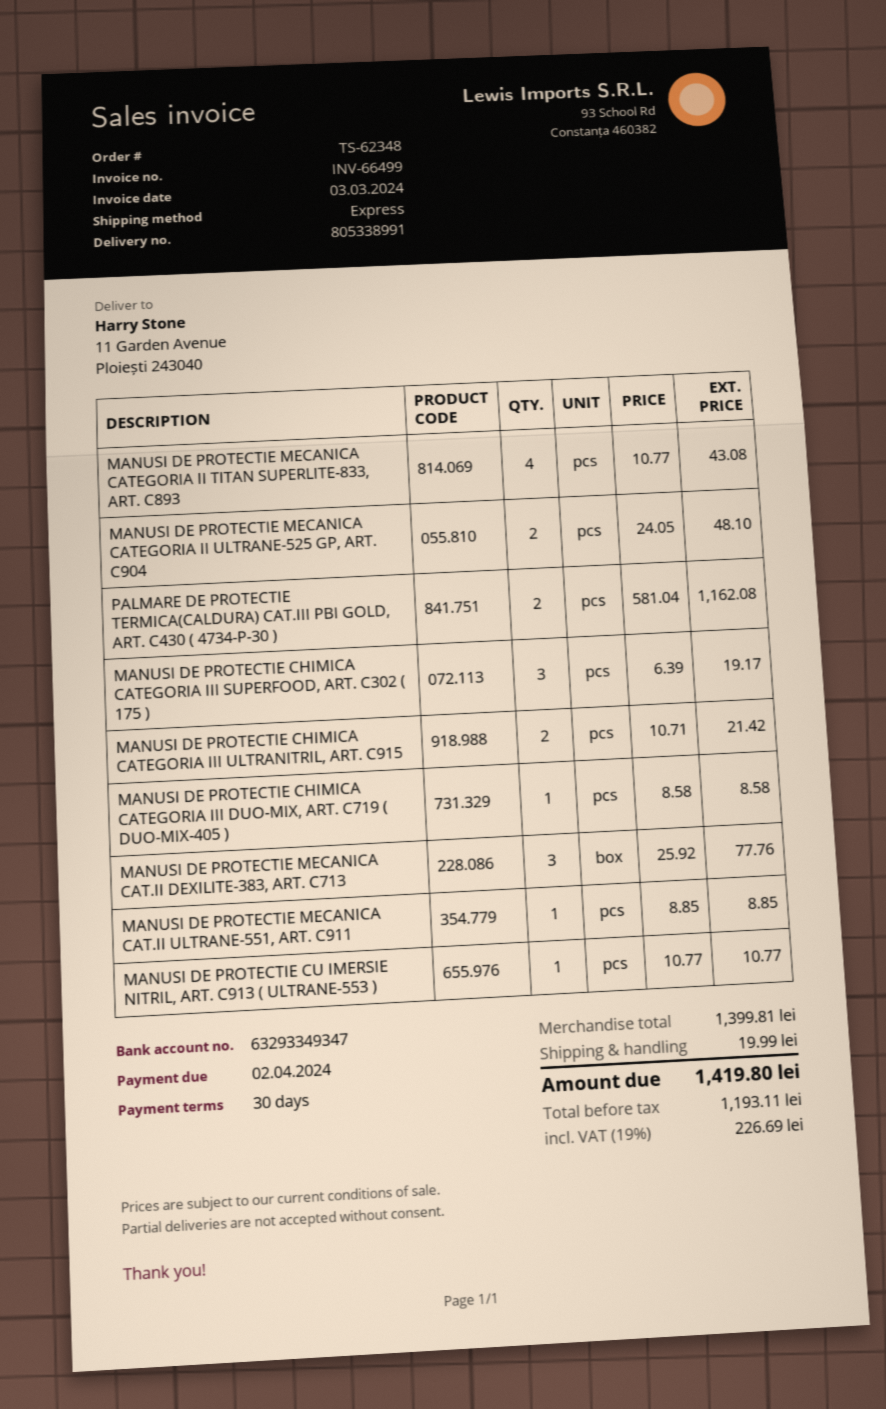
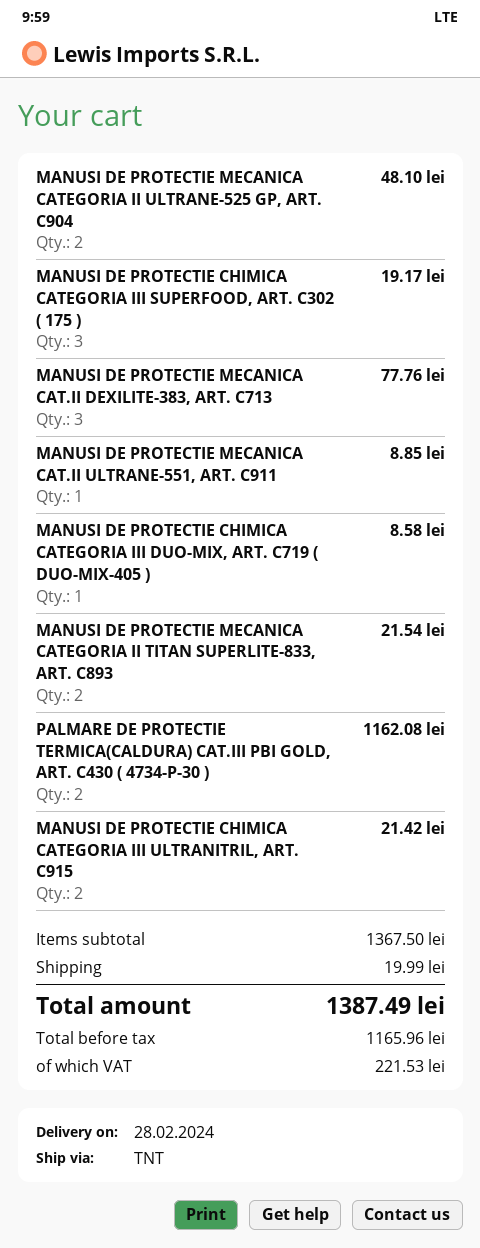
shipping method: express -> TNT
MANUSI DE PROTECTIE MECANICA CATEGORIA II TITAN SUPERLITE-833, ART. C893: 4 for 43.08 -> 2 for 21.54
MANUSI DE PROTECTIE CU IMERSIE NITRIL, ART. C913 ( ULTRANE-553 ): 1 for 10.77 -> none
subtotal: 1399.81 -> 1367.50
net: 1193.11 -> 1165.96
tax: 226.69 -> 221.53
total: 1419.80 -> 1387.49

